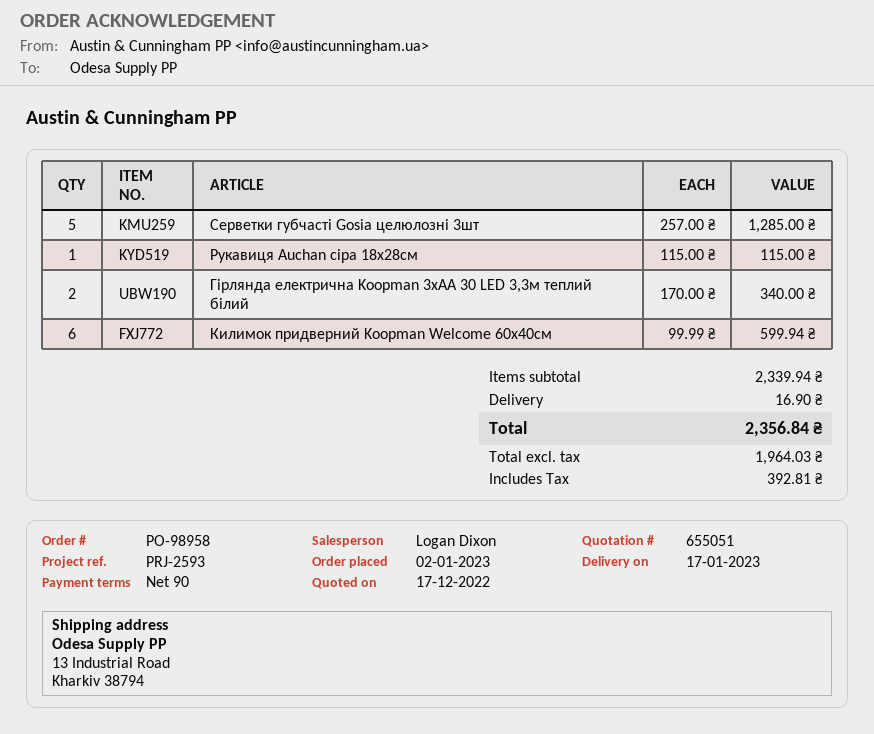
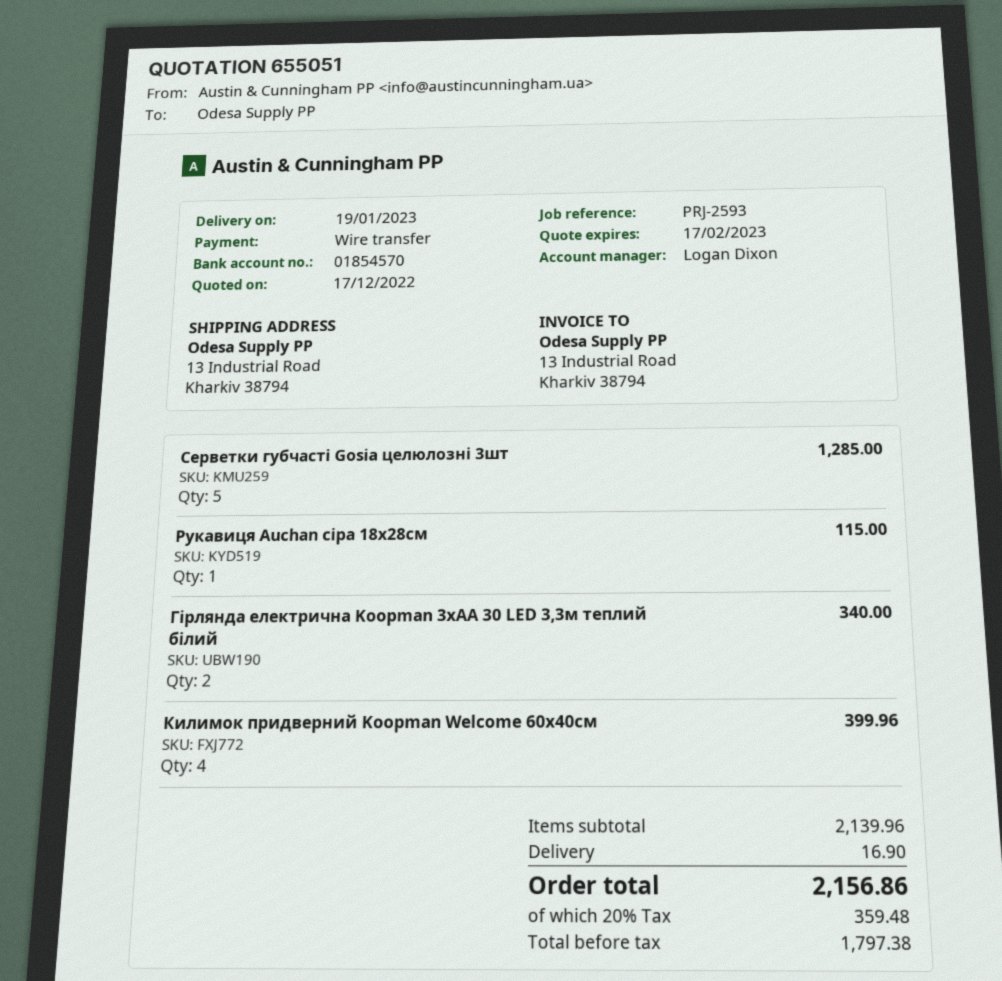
delivery date: 2023-01-17 -> 2023-01-19
Килимок придверний Koopman Welcome 60х40см: 6 for 599.94 -> 4 for 399.96
subtotal: 2339.94 -> 2139.96
net: 1964.03 -> 1797.38
tax: 392.81 -> 359.48
total: 2356.84 -> 2156.86

